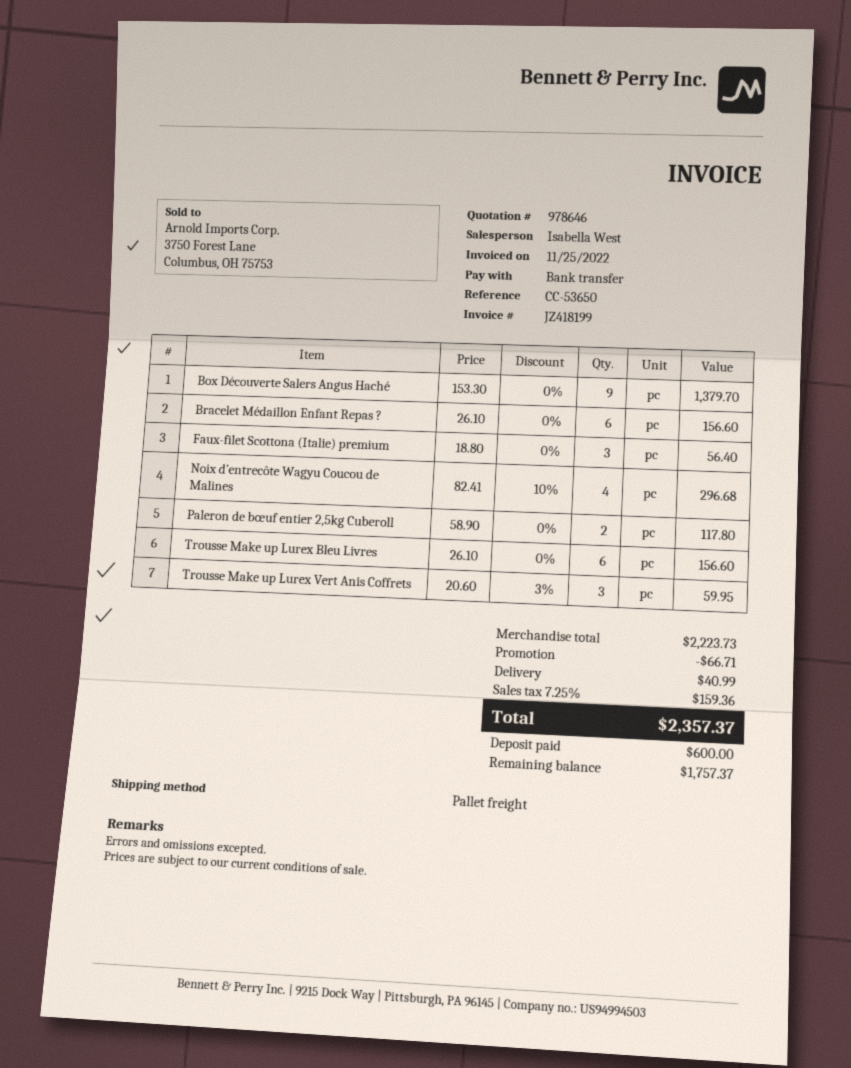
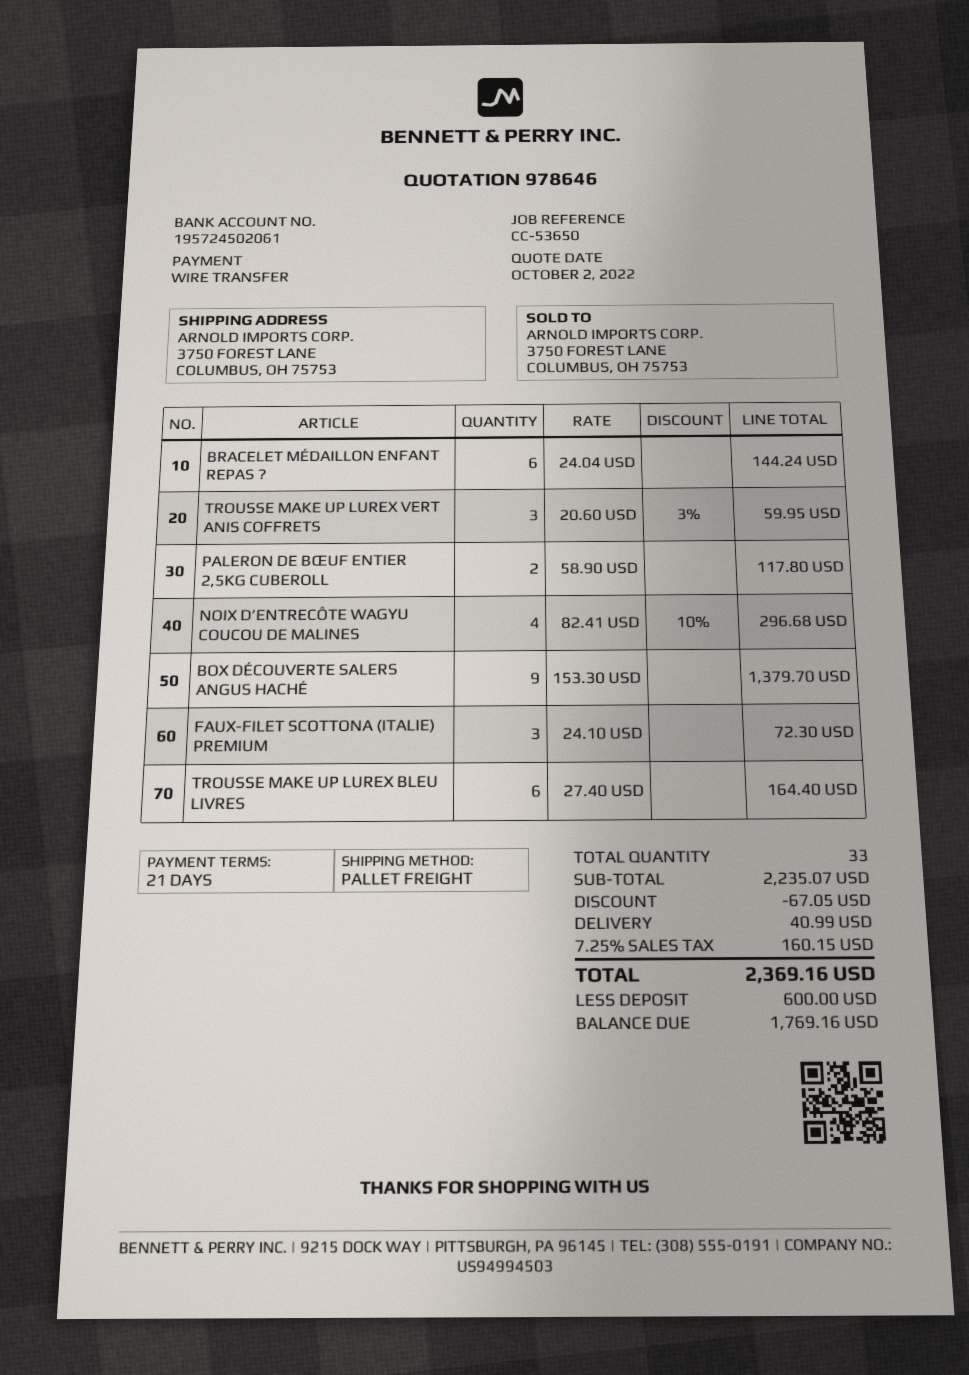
Bracelet Médaillon Enfant Repas ?: 6 x 26.10 = 156.60 -> 6 x 24.04 = 144.24
Faux-filet Scottona (Italie) premium: 3 x 18.80 = 56.40 -> 3 x 24.10 = 72.30
Trousse Make up Lurex Bleu Livres: 6 x 26.10 = 156.60 -> 6 x 27.40 = 164.40
subtotal: 2223.73 -> 2235.07
discount: 66.71 -> 67.05
tax: 7.25% = 159.36 -> 7.25% = 160.15
total: 2357.37 -> 2369.16
balance: 1757.37 -> 1769.16

